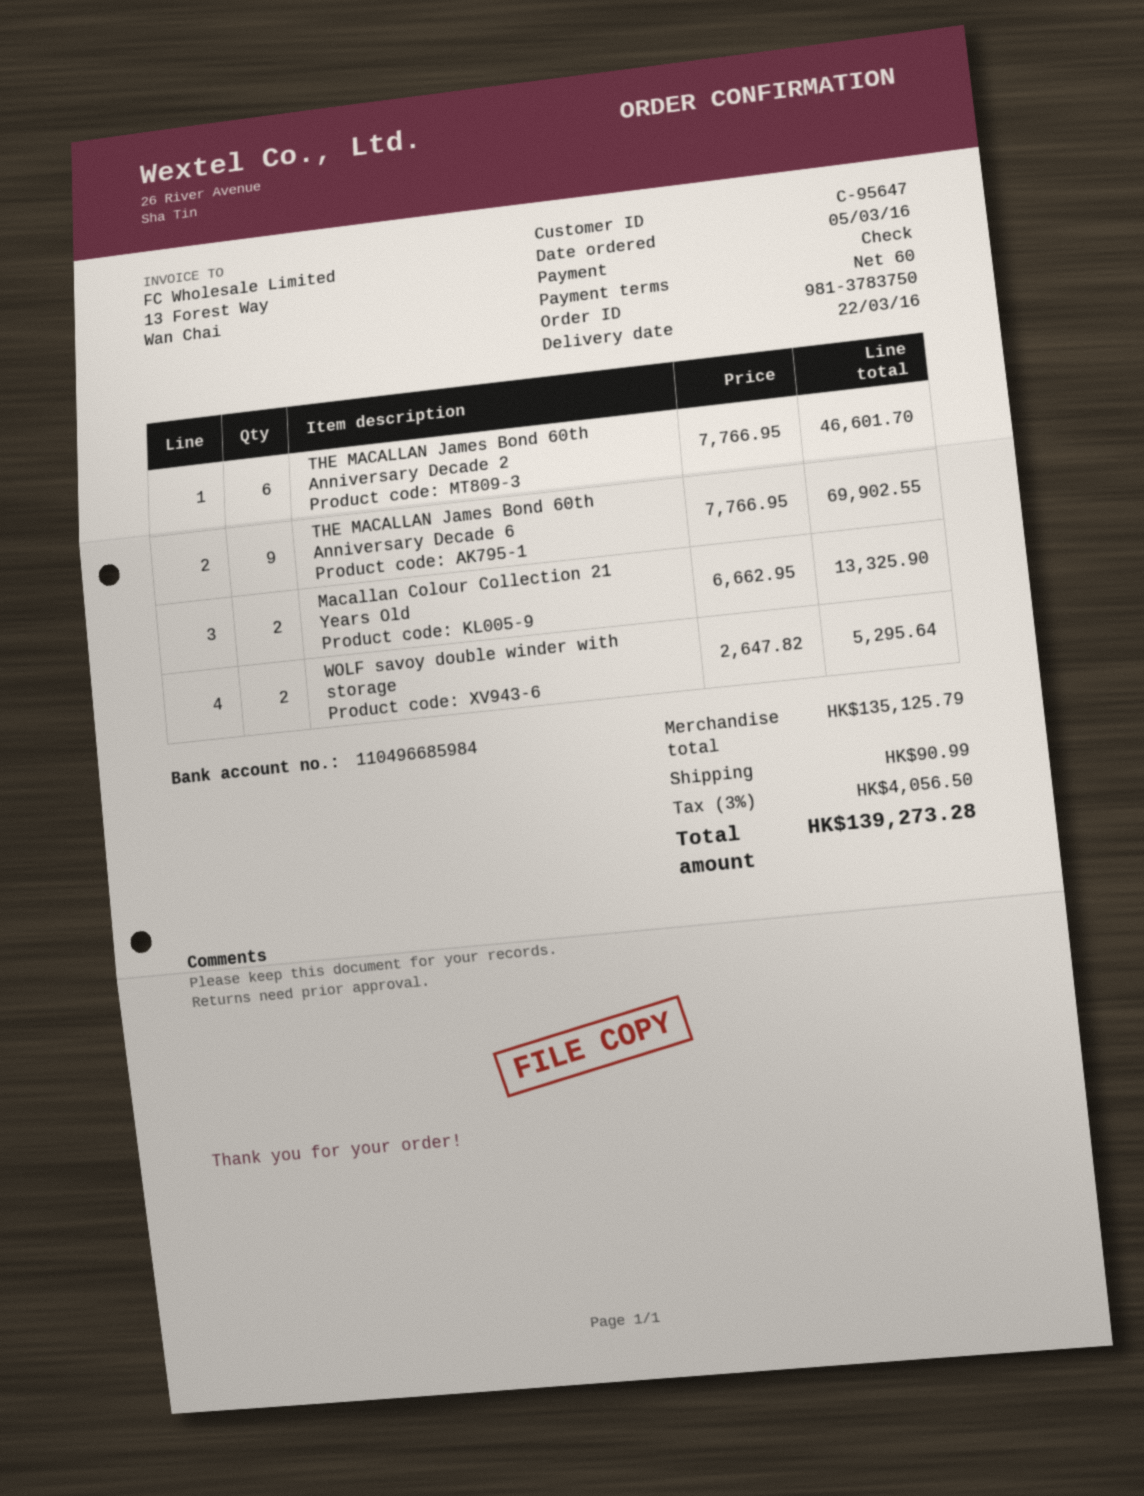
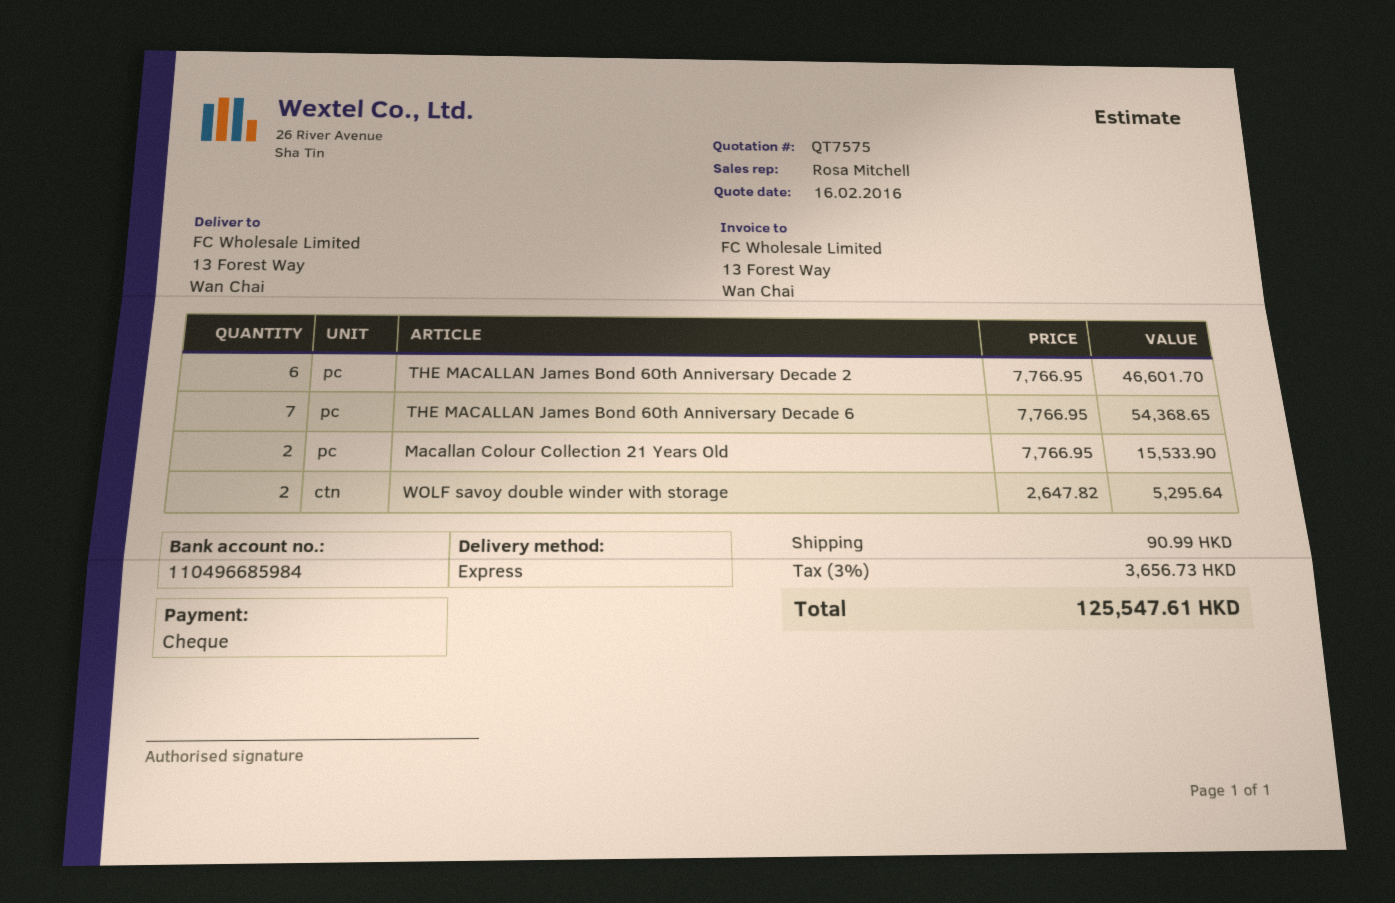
THE MACALLAN James Bond 60th Anniversary Decade 6: 9 x 7766.95 = 69902.55 -> 7 x 7766.95 = 54368.65
Macallan Colour Collection 21 Years Old: 2 x 6662.95 = 13325.90 -> 2 x 7766.95 = 15533.90
tax: 3% = 4056.50 -> 3% = 3656.73
total: 139273.28 -> 125547.61

